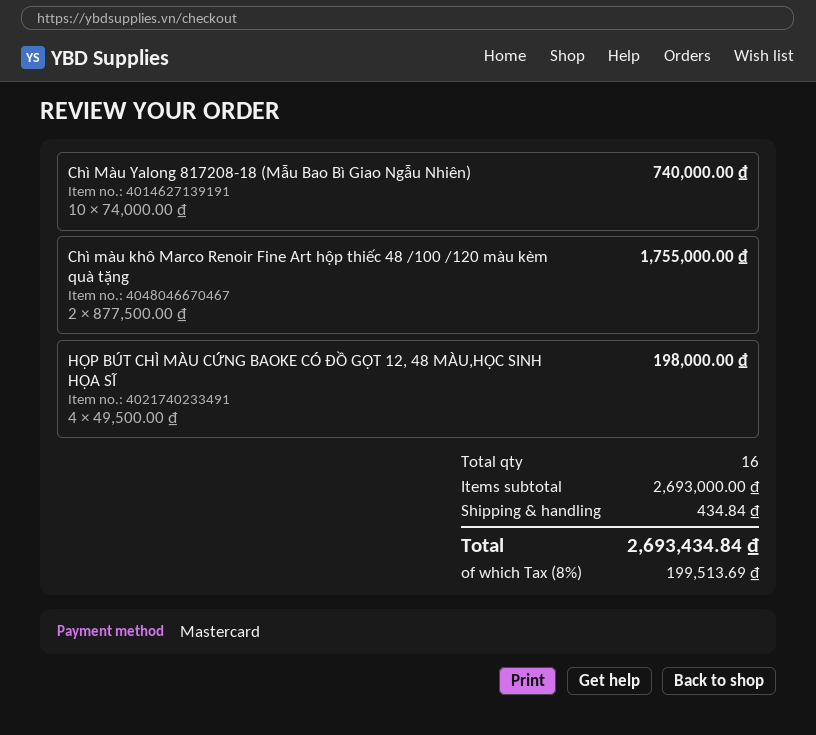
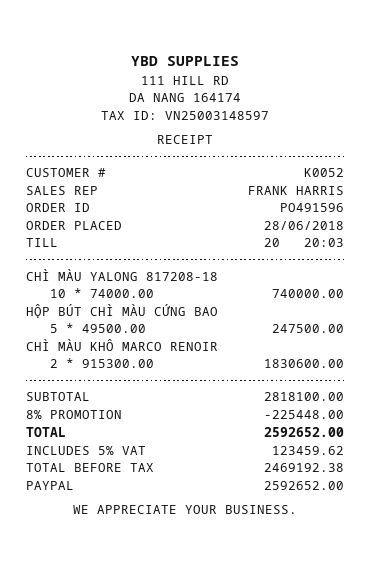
payment method: Mastercard -> PayPal
Chì màu khô Marco Renoir Fine Art hộp thiếc 48 /100 /120 màu kèm quà tặng: 2 x 877500.00 = 1755000.00 -> 2 x 915300.00 = 1830600.00
HỘP BÚT CHÌ MÀU CỨNG BAOKE CÓ ĐỒ GỌT 12, 48 MÀU,HỌC SINH HỌA SĨ: 4 x 49500.00 = 198000.00 -> 5 x 49500.00 = 247500.00
subtotal: 2693000.00 -> 2818100.00
discount: none -> 8% = 225448.00
shipping: 434.84 -> none
tax: 8% = 199513.69 -> 5% = 123459.62
total: 2693434.84 -> 2592652.00

